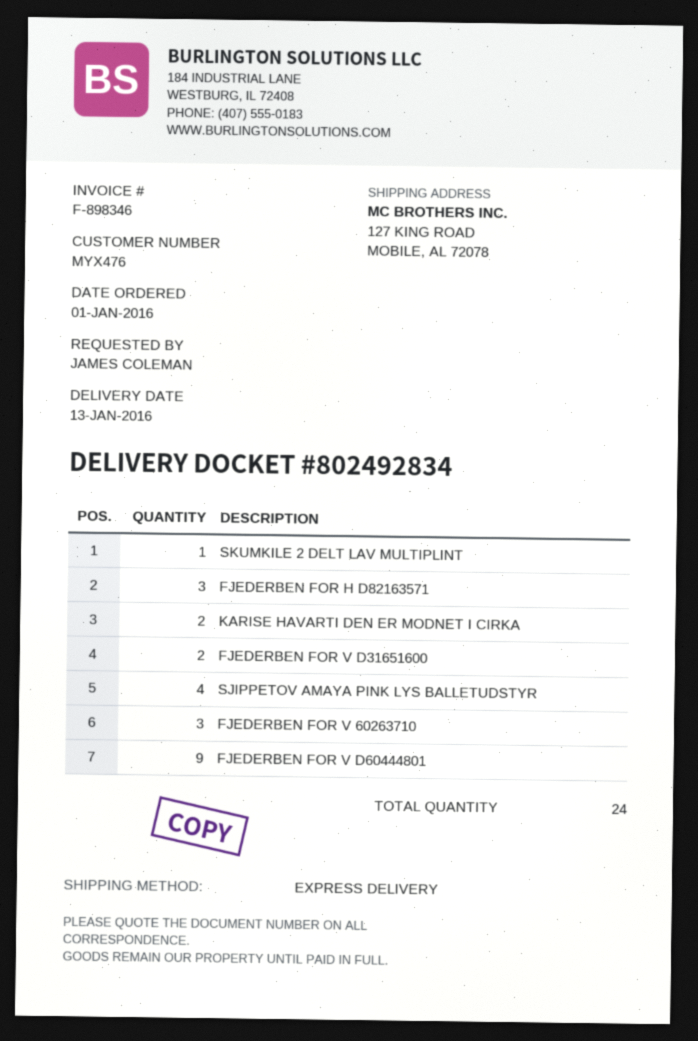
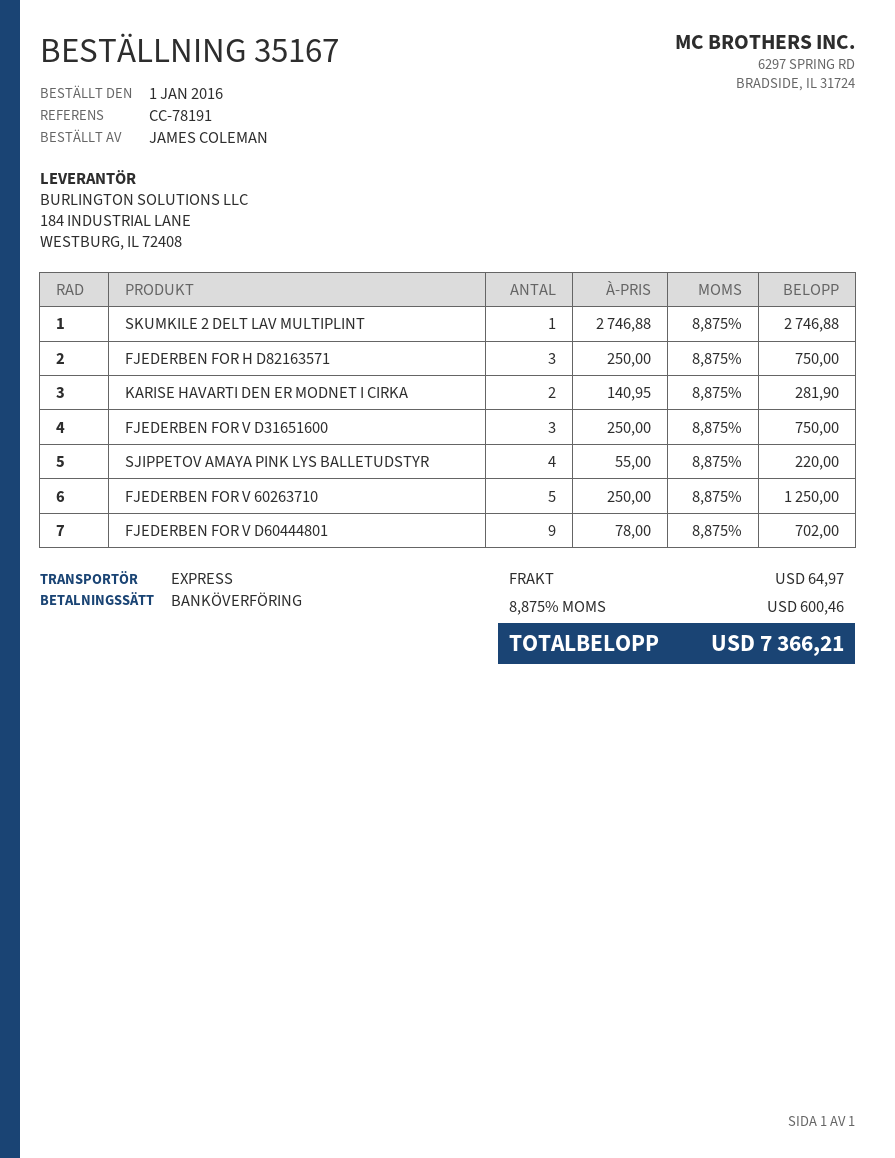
FJEDERBEN FOR V D31651600: 2 -> 3
FJEDERBEN FOR V 60263710: 3 -> 5

